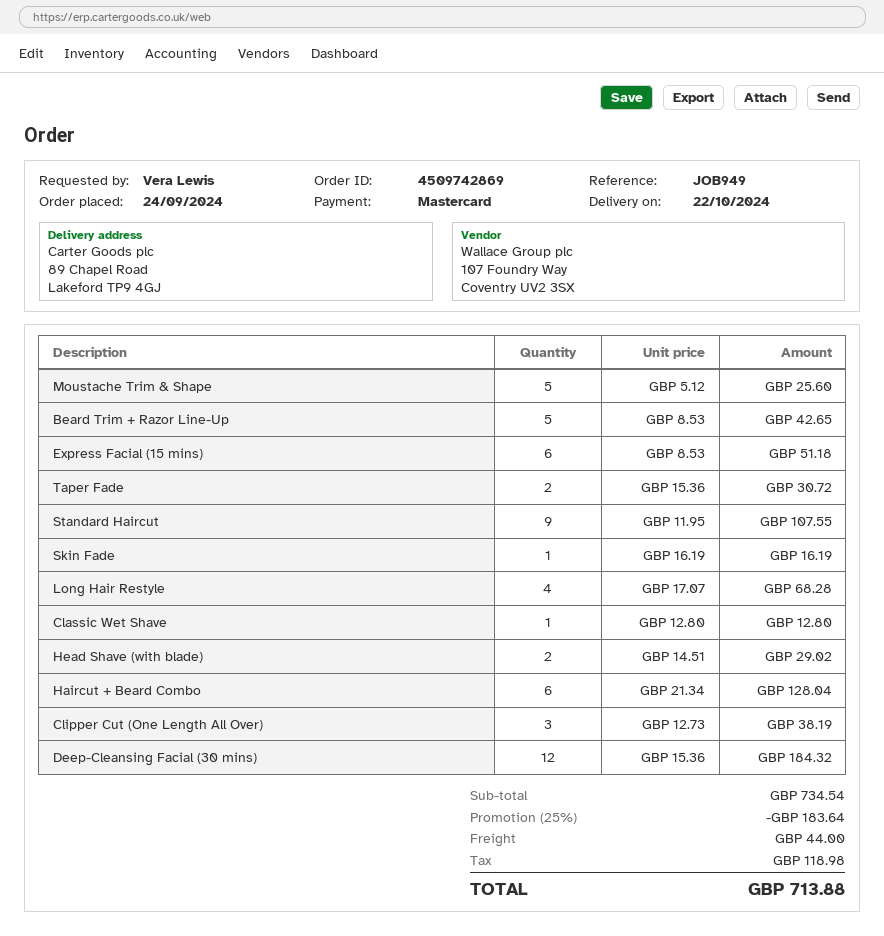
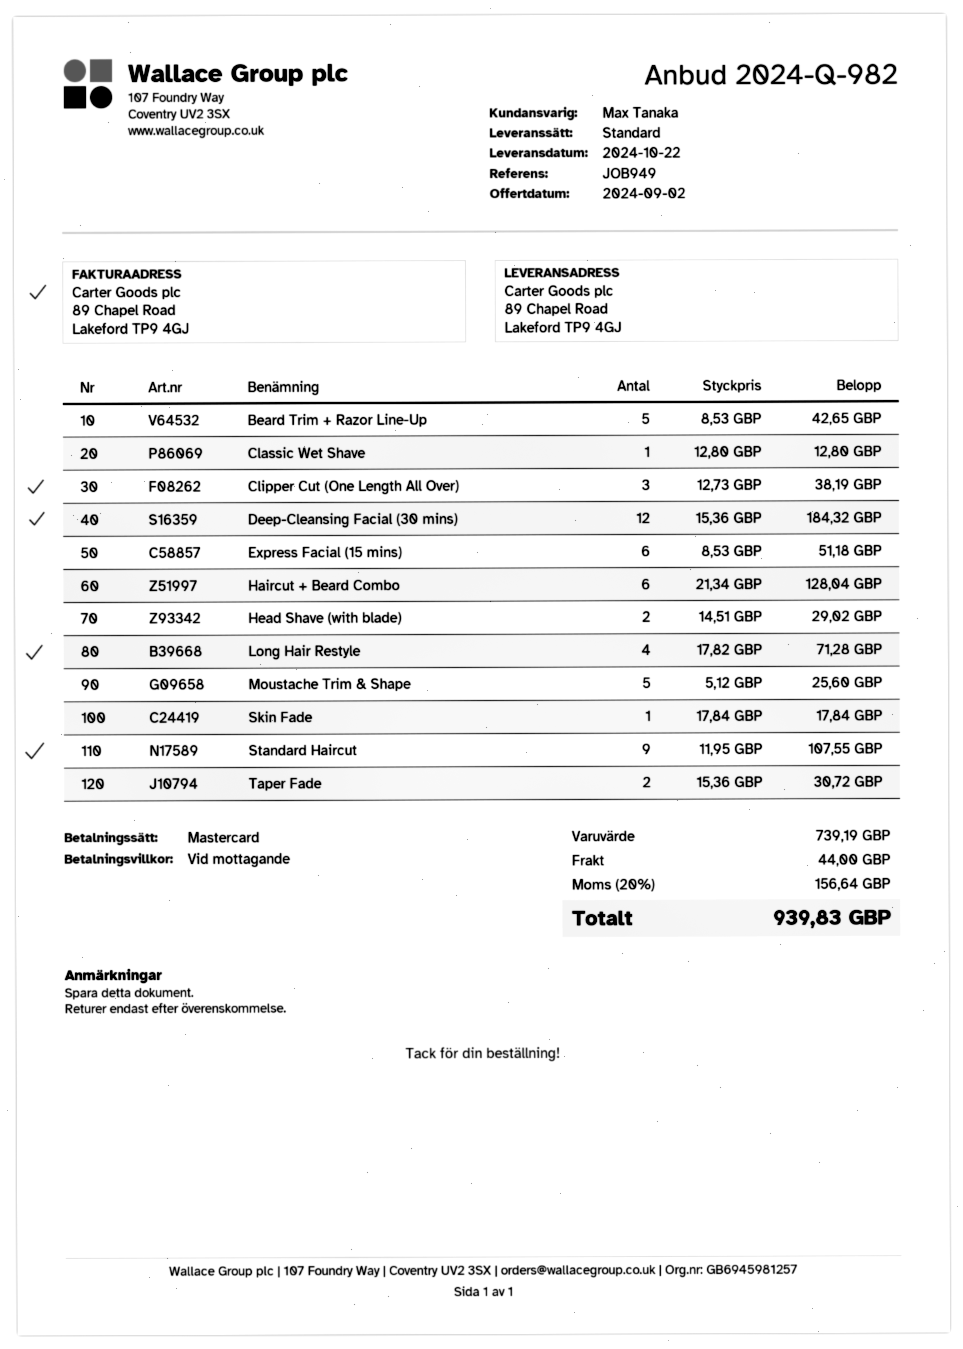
Skin Fade: 1 x 16.19 = 16.19 -> 1 x 17.84 = 17.84
Long Hair Restyle: 4 x 17.07 = 68.28 -> 4 x 17.82 = 71.28
subtotal: 734.54 -> 739.19
discount: 25% = 183.64 -> none
tax: 118.98 -> 156.64
total: 713.88 -> 939.83

